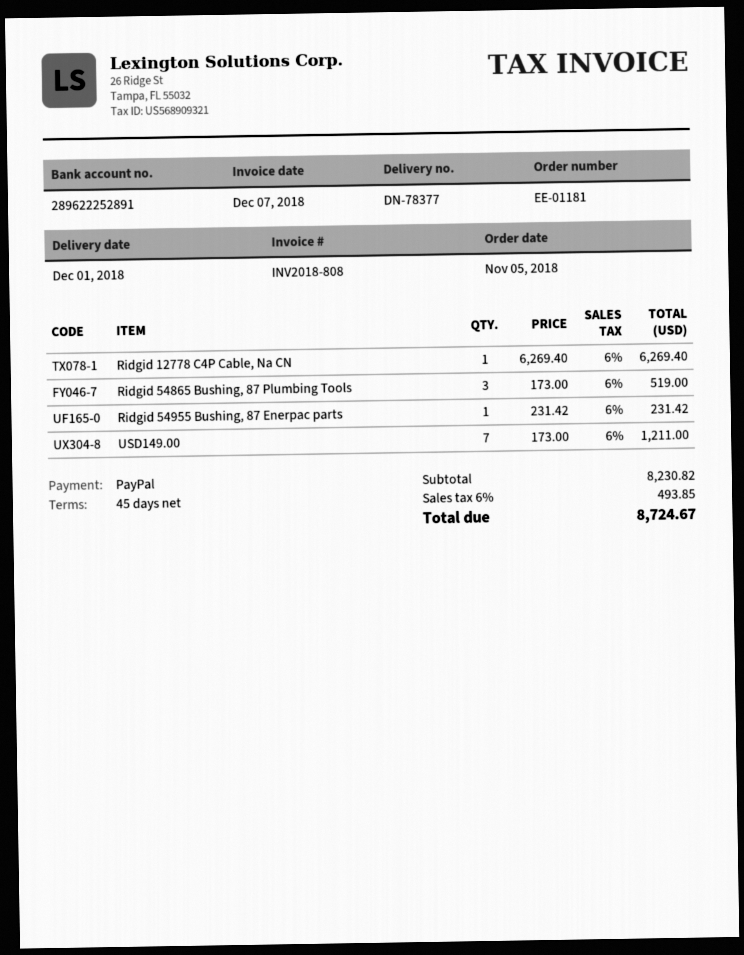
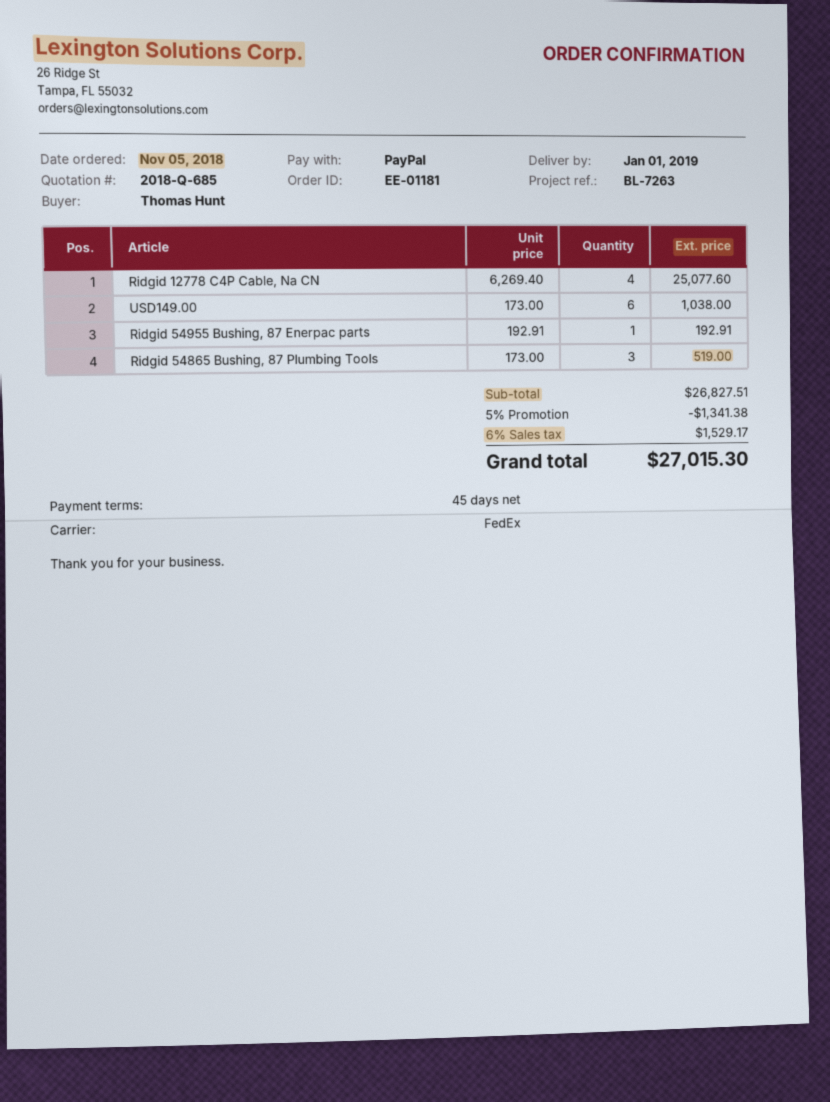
delivery date: 2018-12-01 -> 2019-01-01
Ridgid 12778 C4P Cable, Na CN: 1 x 6269.40 = 6269.40 -> 4 x 6269.40 = 25077.60
Ridgid 54955 Bushing, 87 Enerpac parts: 1 x 231.42 = 231.42 -> 1 x 192.91 = 192.91
USD149.00: 7 x 173.00 = 1211.00 -> 6 x 173.00 = 1038.00
subtotal: 8230.82 -> 26827.51
discount: none -> 5% = 1341.38
tax: 6% = 493.85 -> 6% = 1529.17
total: 8724.67 -> 27015.30

